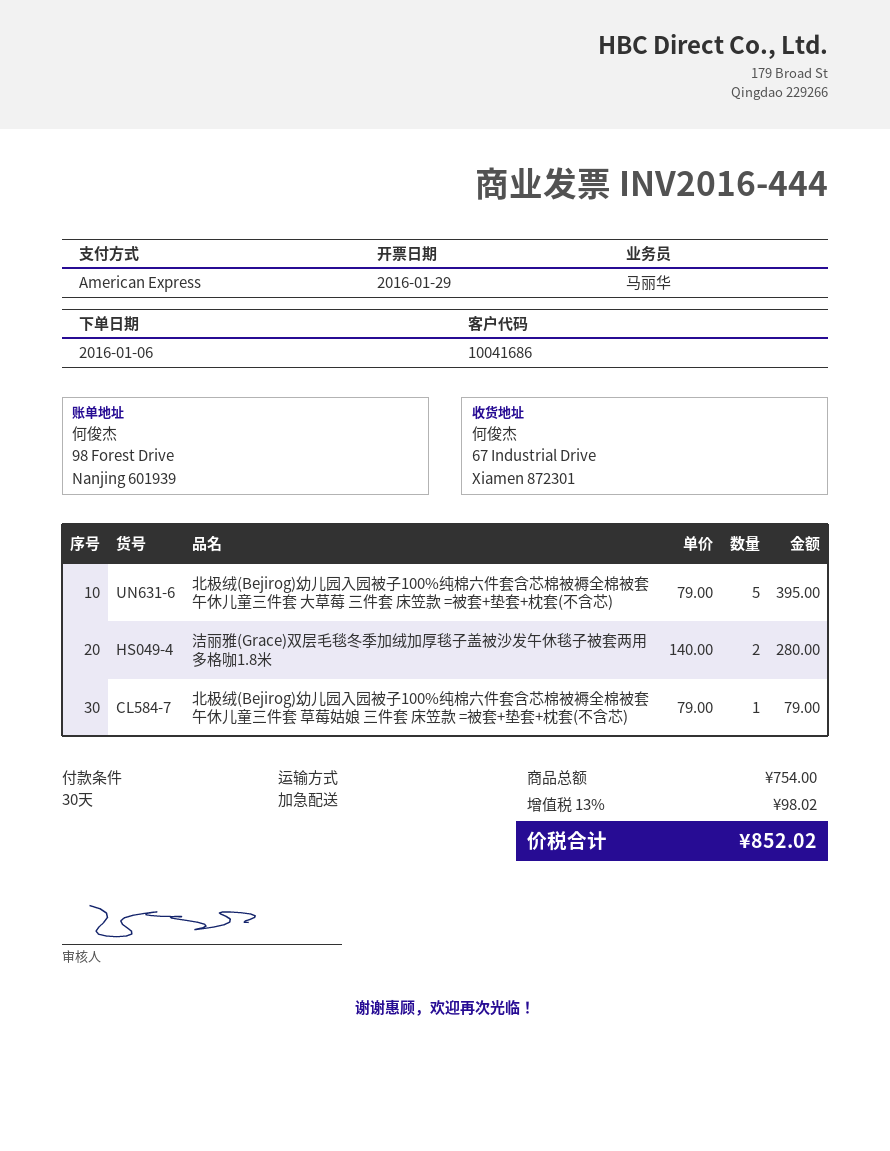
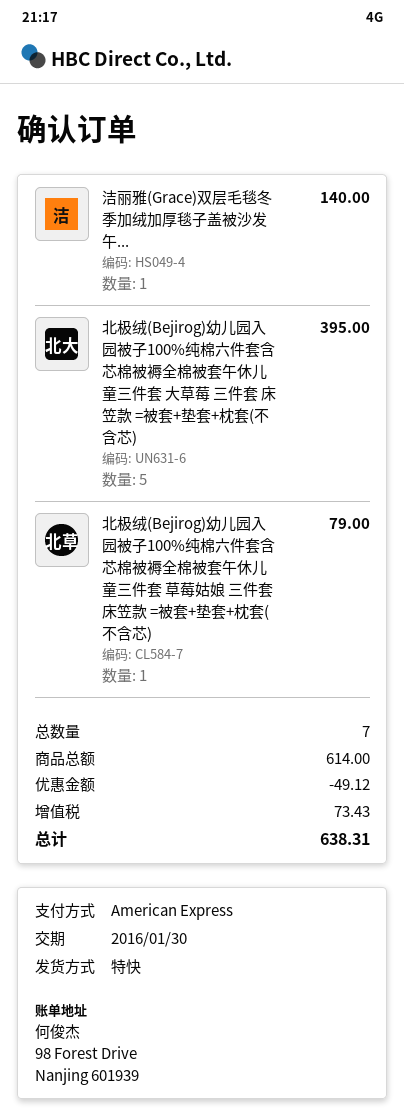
洁丽雅(Grace)双层毛毯冬季加绒加厚毯子盖被沙发午休毯子被套两用多格咖1.8米: 2 for 280.00 -> 1 for 140.00
subtotal: 754.00 -> 614.00
discount: none -> 49.12
tax: 98.02 -> 73.43
total: 852.02 -> 638.31

